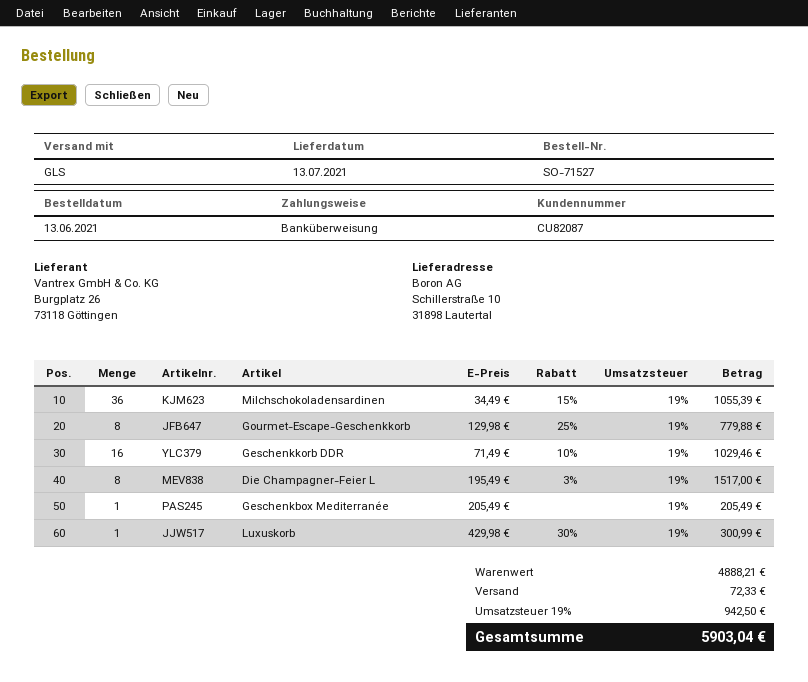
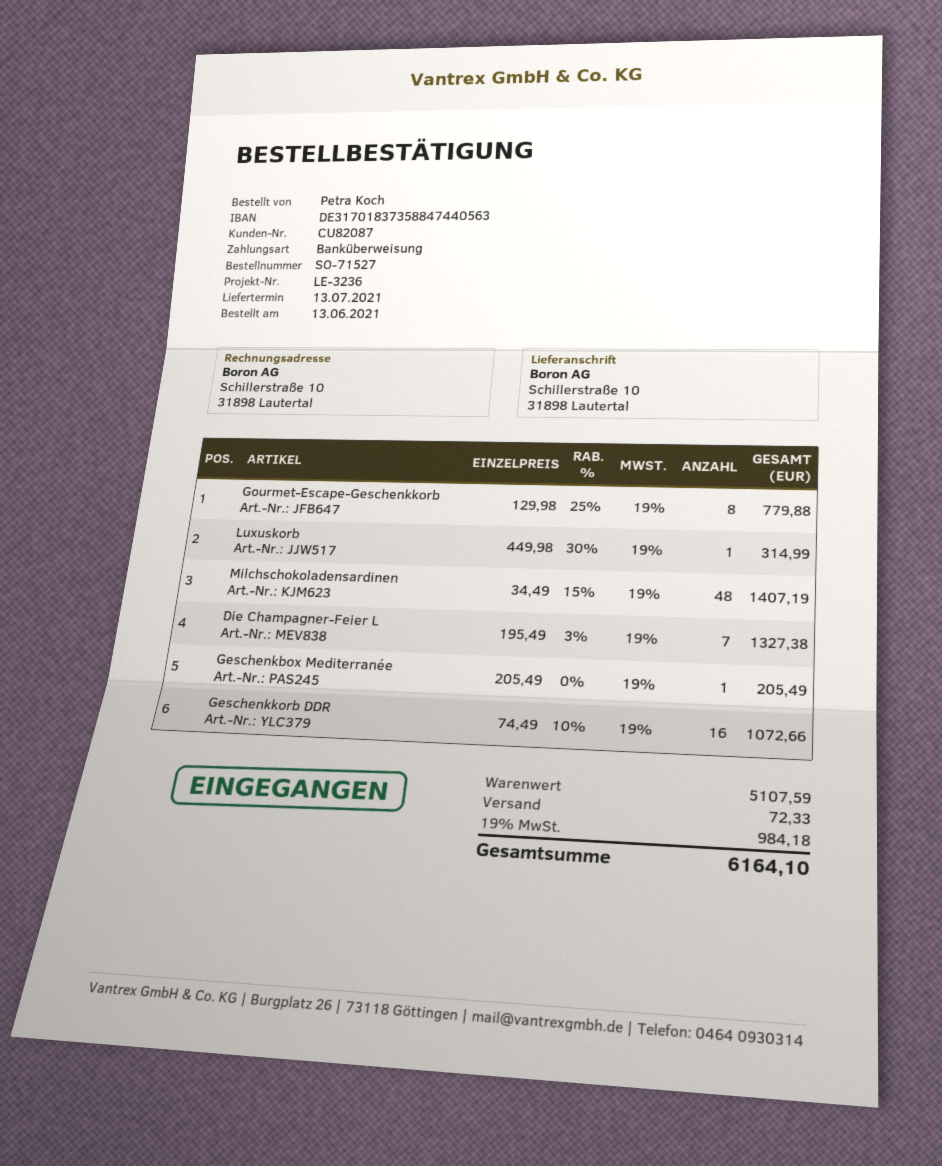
Milchschokoladensardinen: 36 x 34.49 - 15% = 1055.39 -> 48 x 34.49 - 15% = 1407.19
Geschenkkorb DDR: 16 x 71.49 - 10% = 1029.46 -> 16 x 74.49 - 10% = 1072.66
Die Champagner-Feier L: 8 x 195.49 - 3% = 1517.00 -> 7 x 195.49 - 3% = 1327.38
Luxuskorb: 1 x 429.98 - 30% = 300.99 -> 1 x 449.98 - 30% = 314.99
subtotal: 4888.21 -> 5107.59
tax: 19% = 942.50 -> 19% = 984.18
total: 5903.04 -> 6164.10

